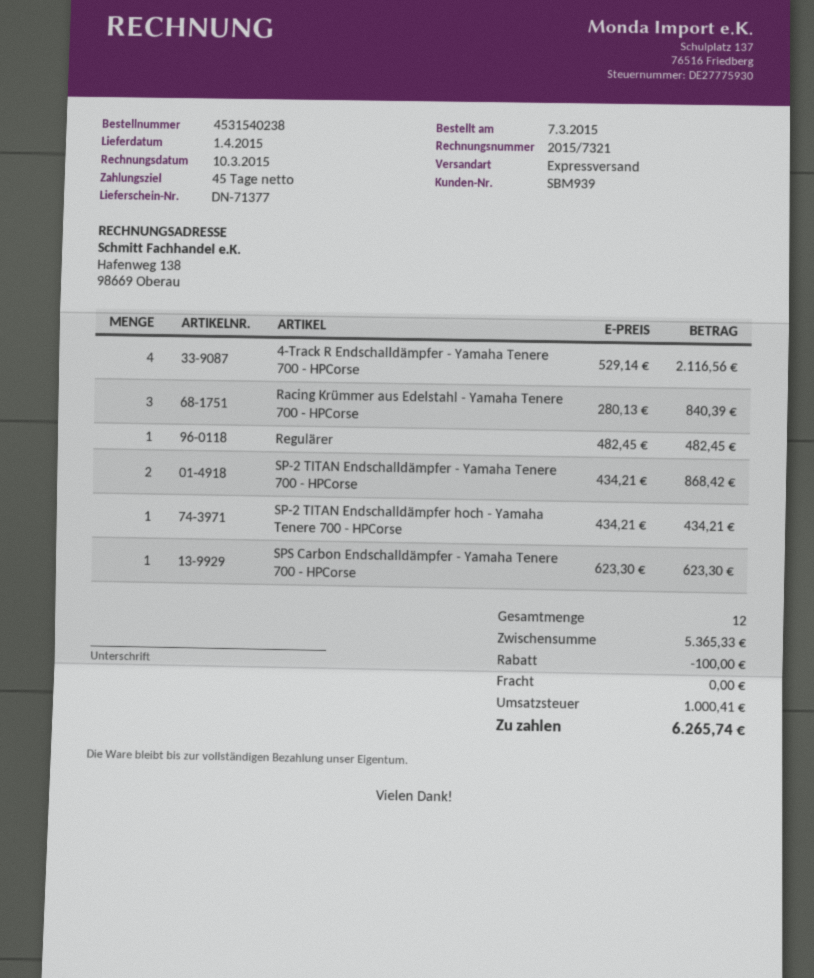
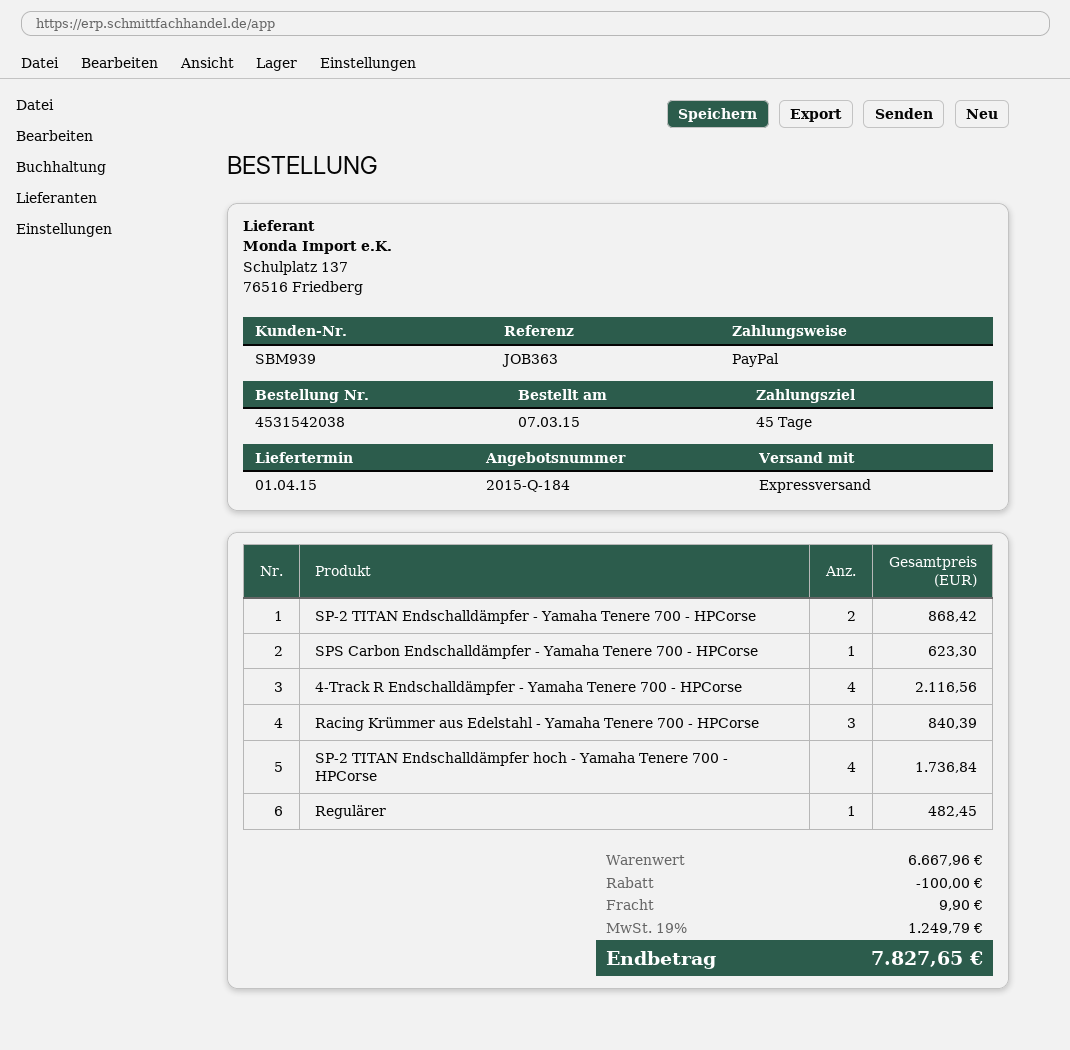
order number: 4531540238 -> 4531542038
SP-2 TITAN Endschalldämpfer hoch - Yamaha Tenere 700 - HPCorse: 1 for 434.21 -> 4 for 1736.84
subtotal: 5365.33 -> 6667.96
shipping: 0.00 -> 9.90
tax: 1000.41 -> 1249.79
total: 6265.74 -> 7827.65

